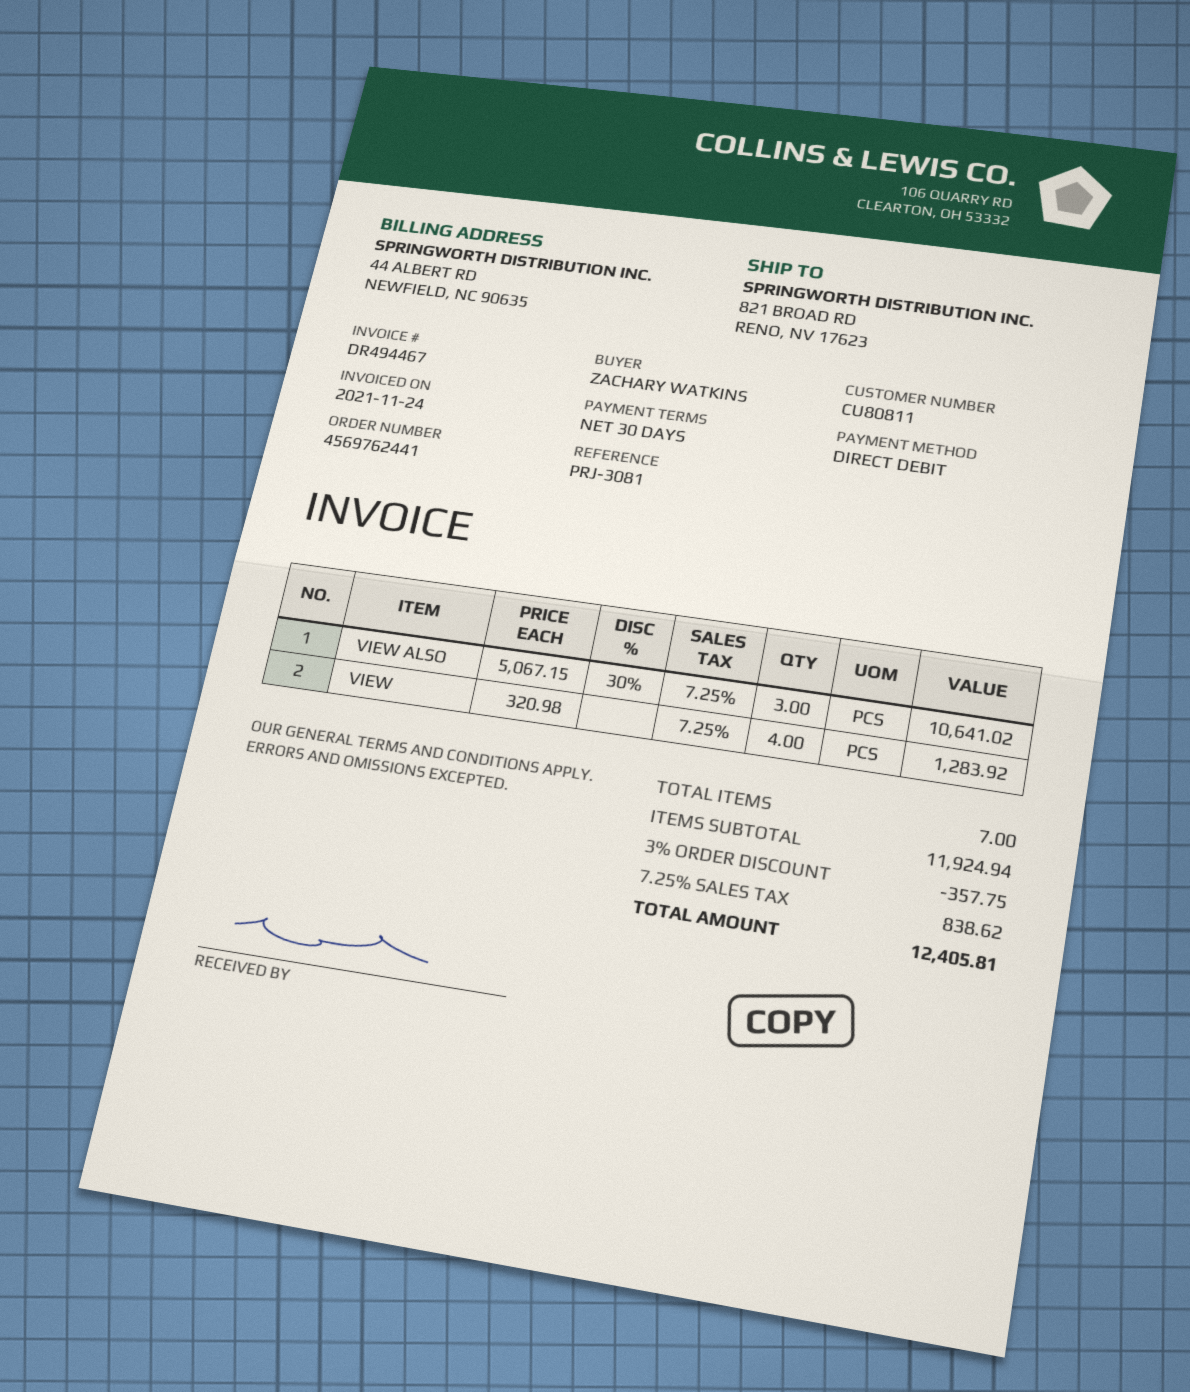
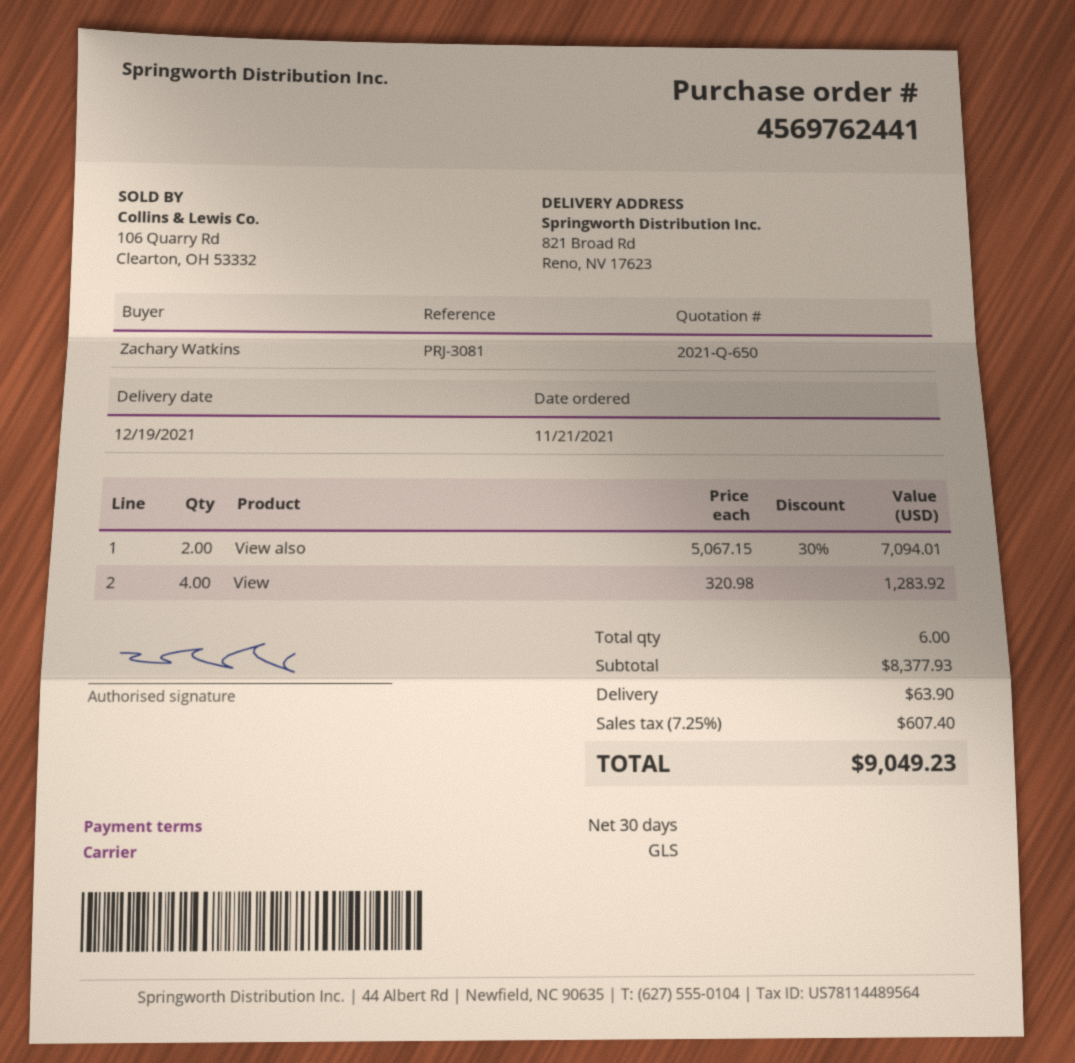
VIEW ALSO: 3 x 5067.15 - 30% = 10641.02 -> 2 x 5067.15 - 30% = 7094.01
total quantity: 7 -> 6
subtotal: 11924.94 -> 8377.93
discount: 3% = 357.75 -> none
shipping: none -> 63.90
tax: 7.25% = 838.62 -> 7.25% = 607.40
total: 12405.81 -> 9049.23

